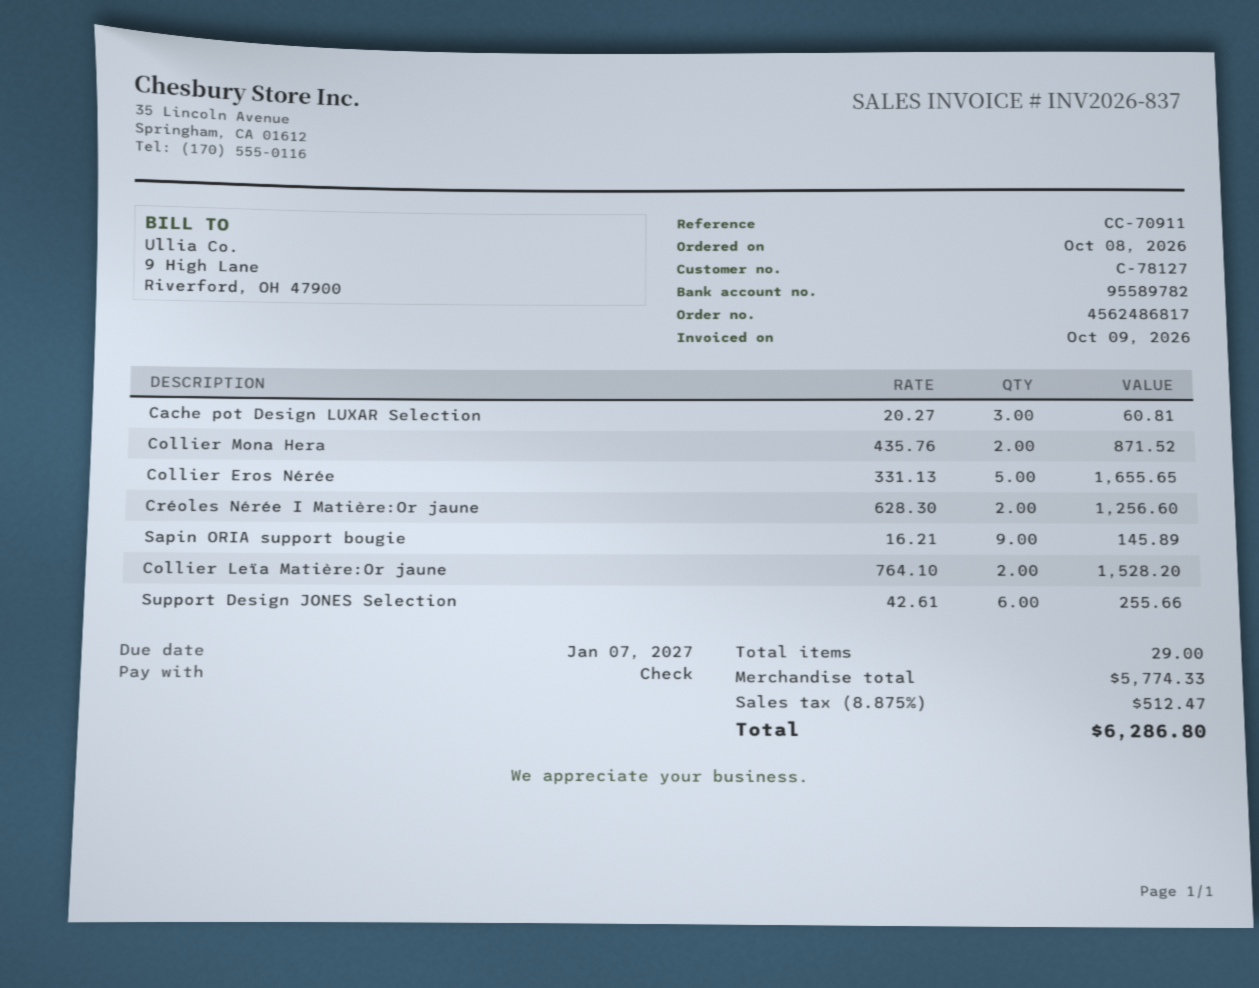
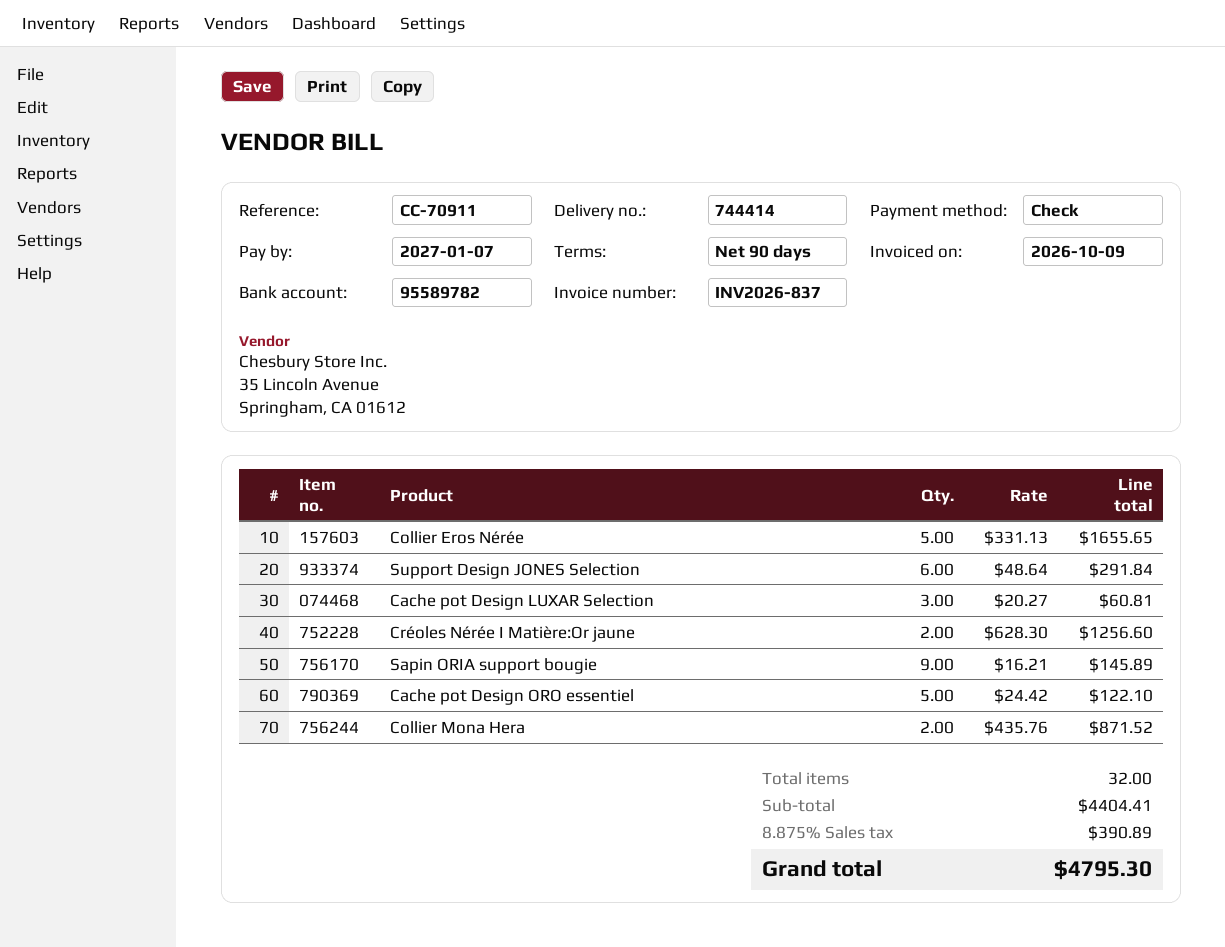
Collier Leïa Matière:Or jaune: 2 x 764.10 = 1528.20 -> none
Support Design JONES Selection: 6 x 42.61 = 255.66 -> 6 x 48.64 = 291.84
Cache pot Design ORO essentiel: none -> 5 x 24.42 = 122.10
total quantity: 29 -> 32
subtotal: 5774.33 -> 4404.41
tax: 8.875% = 512.47 -> 8.875% = 390.89
total: 6286.80 -> 4795.30

